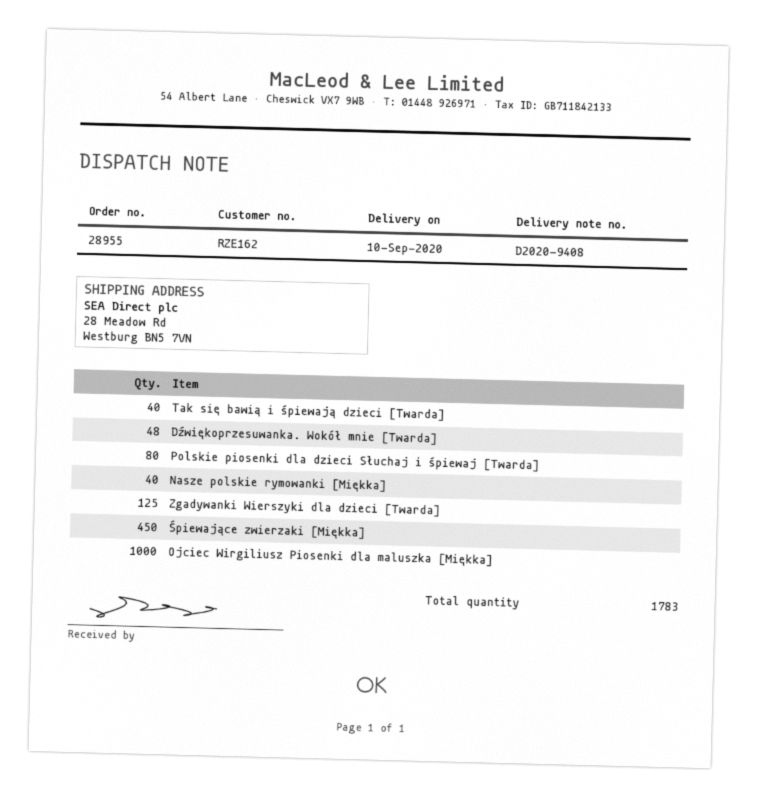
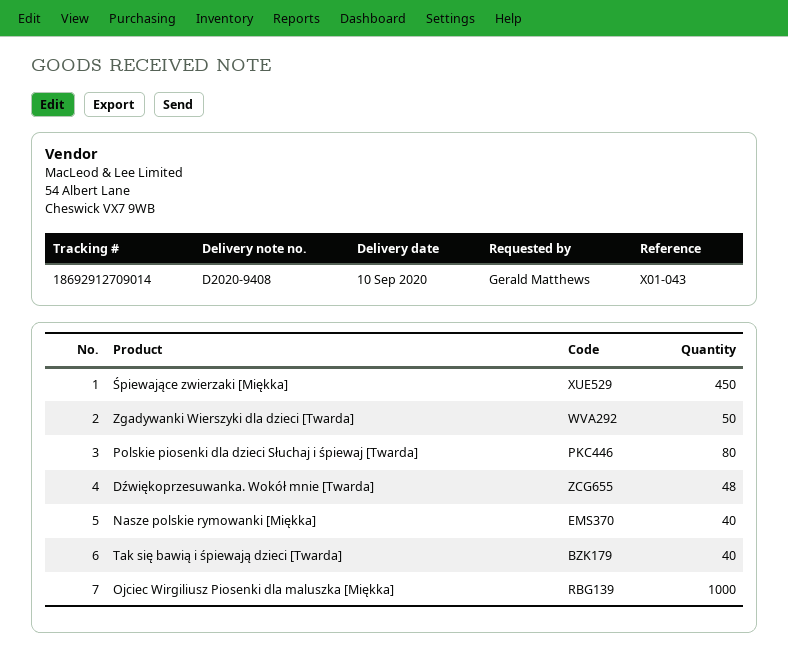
Zgadywanki Wierszyki dla dzieci [Twarda]: 125 -> 50

